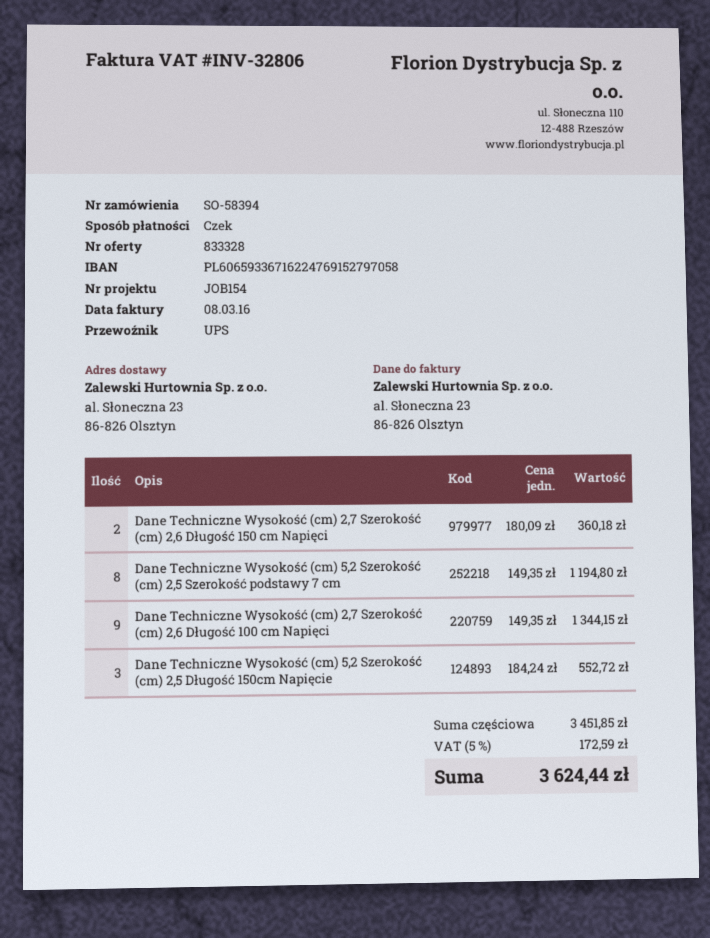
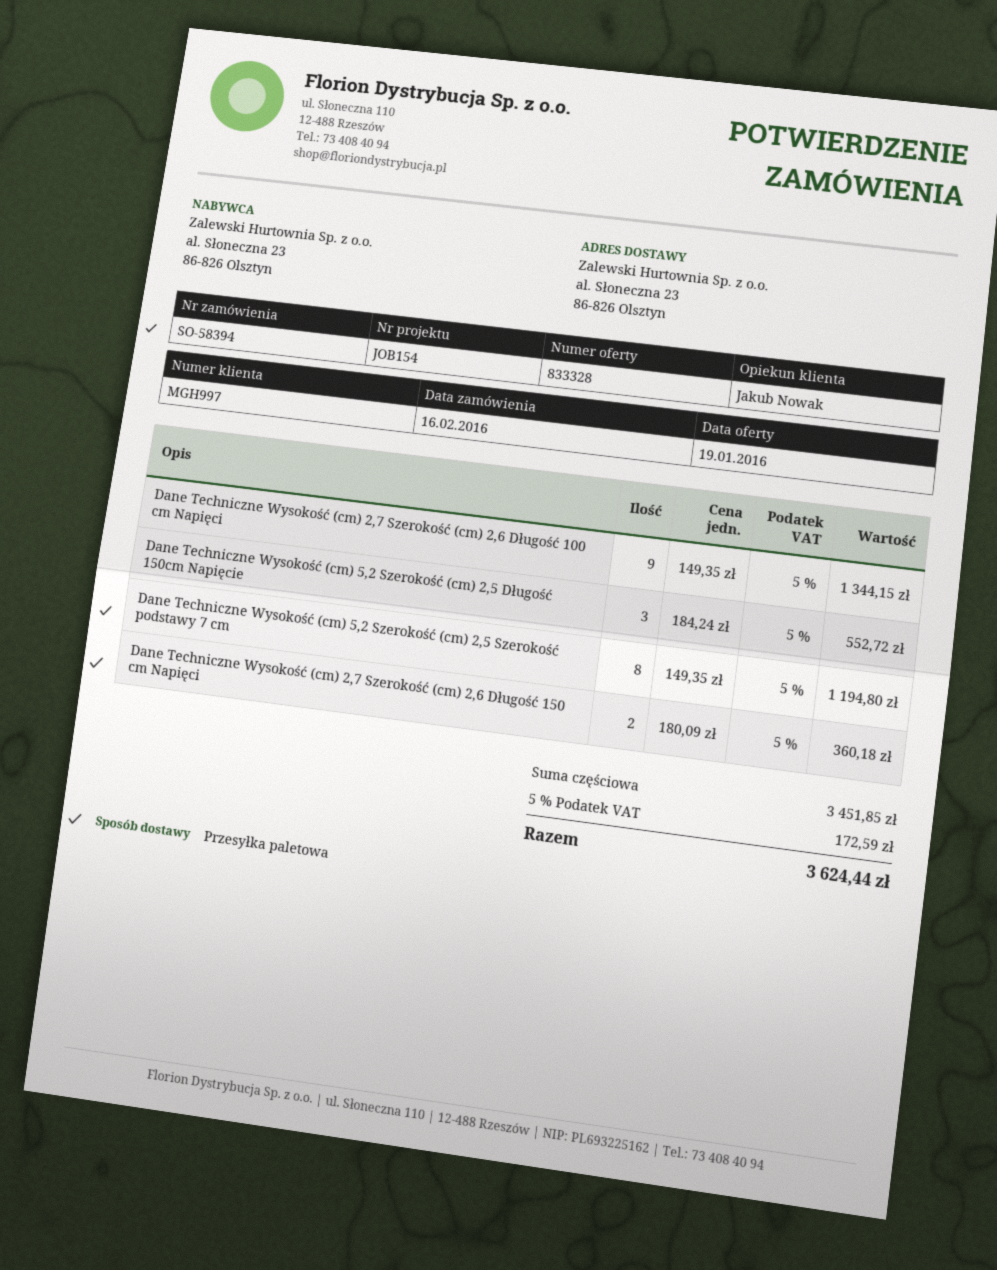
shipping method: UPS -> pallet freight

